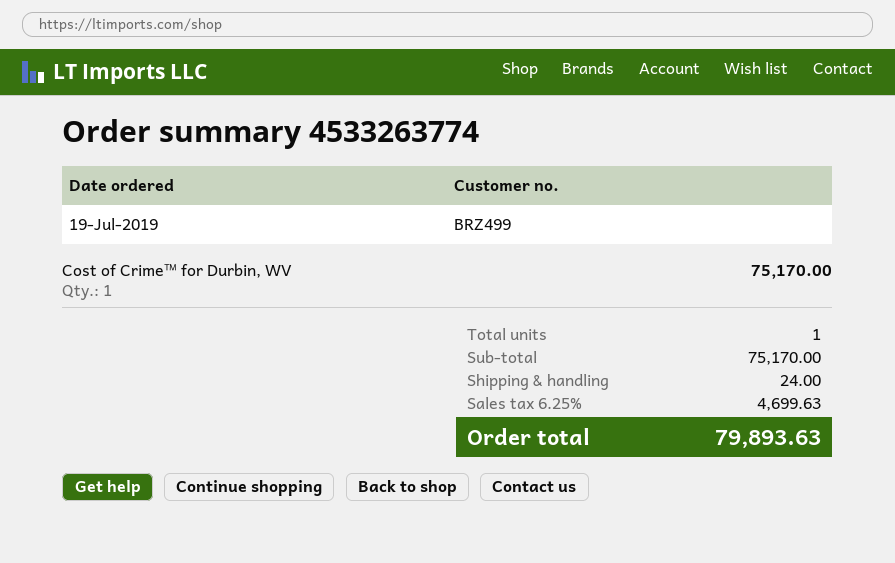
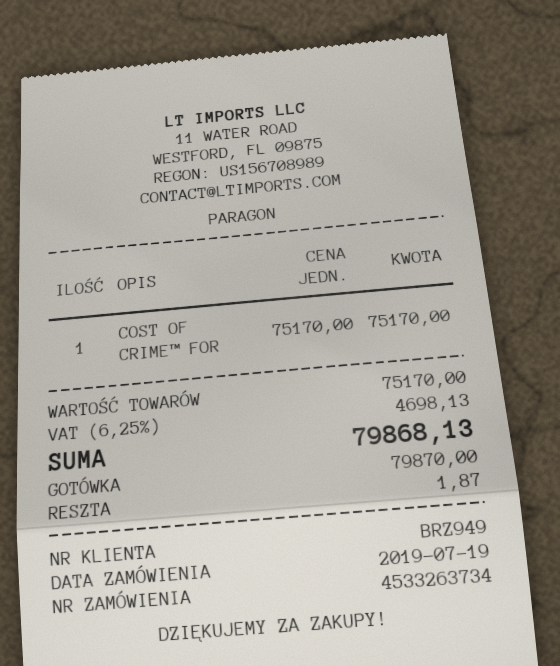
order number: 4533263774 -> 4533263734
customer number: BRZ499 -> BRZ949
shipping: 24.00 -> none
tax: 6.25% = 4699.63 -> 6.25% = 4698.13
total: 79893.63 -> 79868.13

